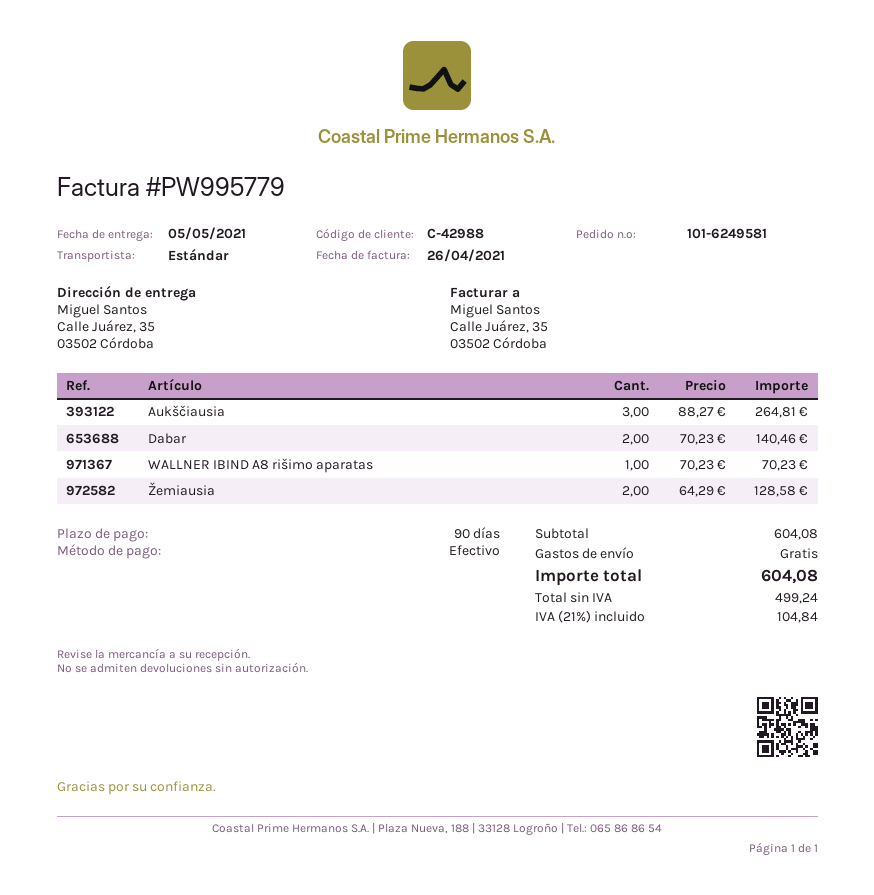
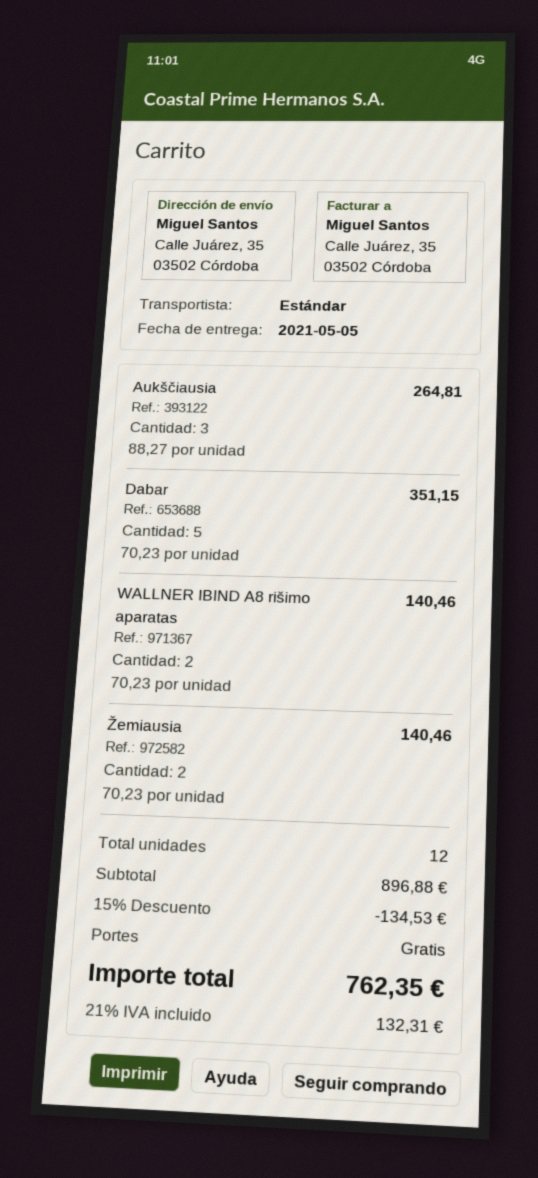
Dabar: 2 x 70.23 = 140.46 -> 5 x 70.23 = 351.15
WALLNER IBIND A8 rišimo aparatas: 1 x 70.23 = 70.23 -> 2 x 70.23 = 140.46
Žemiausia: 2 x 64.29 = 128.58 -> 2 x 70.23 = 140.46
subtotal: 604.08 -> 896.88
discount: none -> 15% = 134.53
tax: 21% = 104.84 -> 21% = 132.31
total: 604.08 -> 762.35

